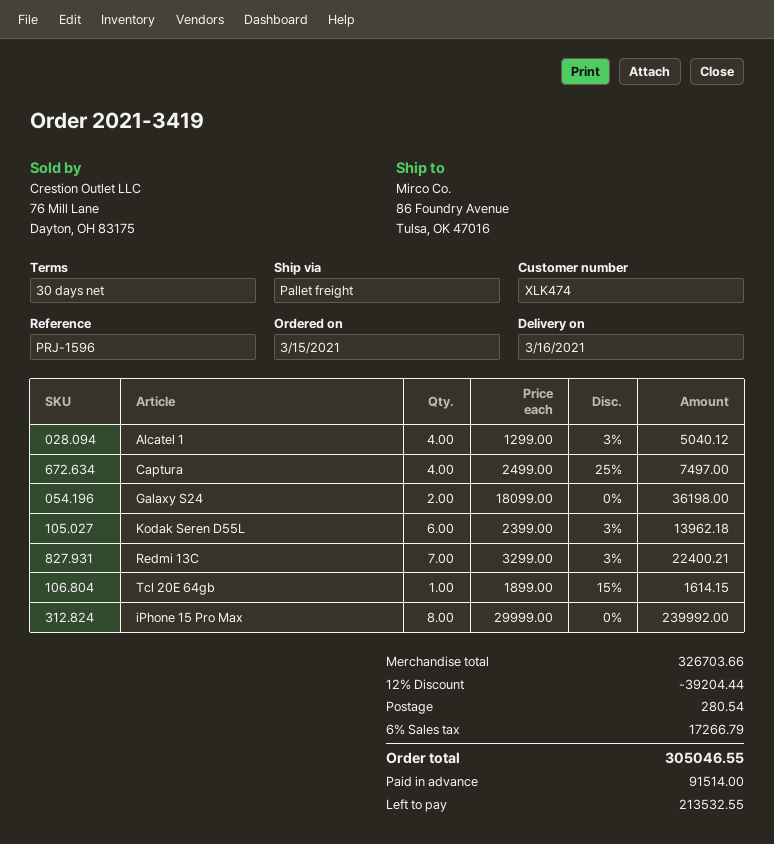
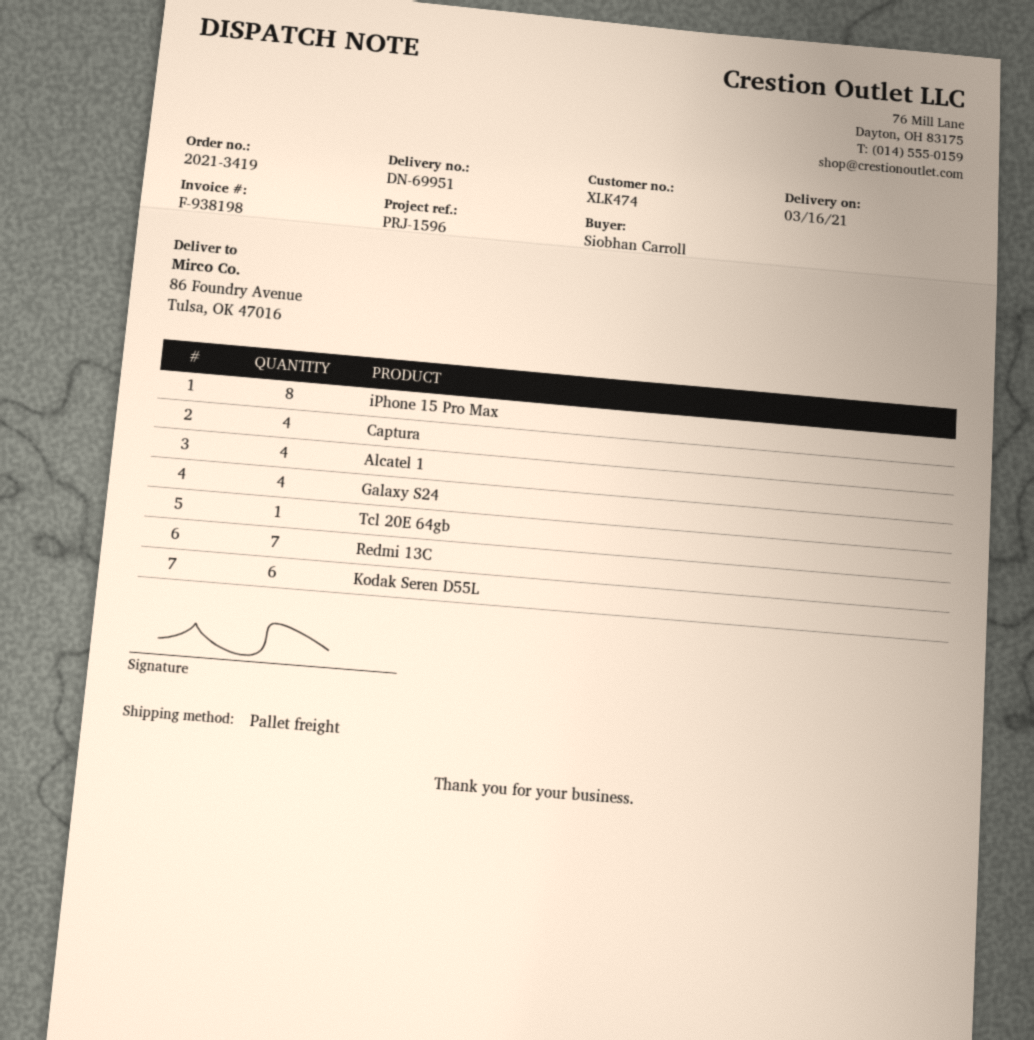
Galaxy S24: 2 -> 4

